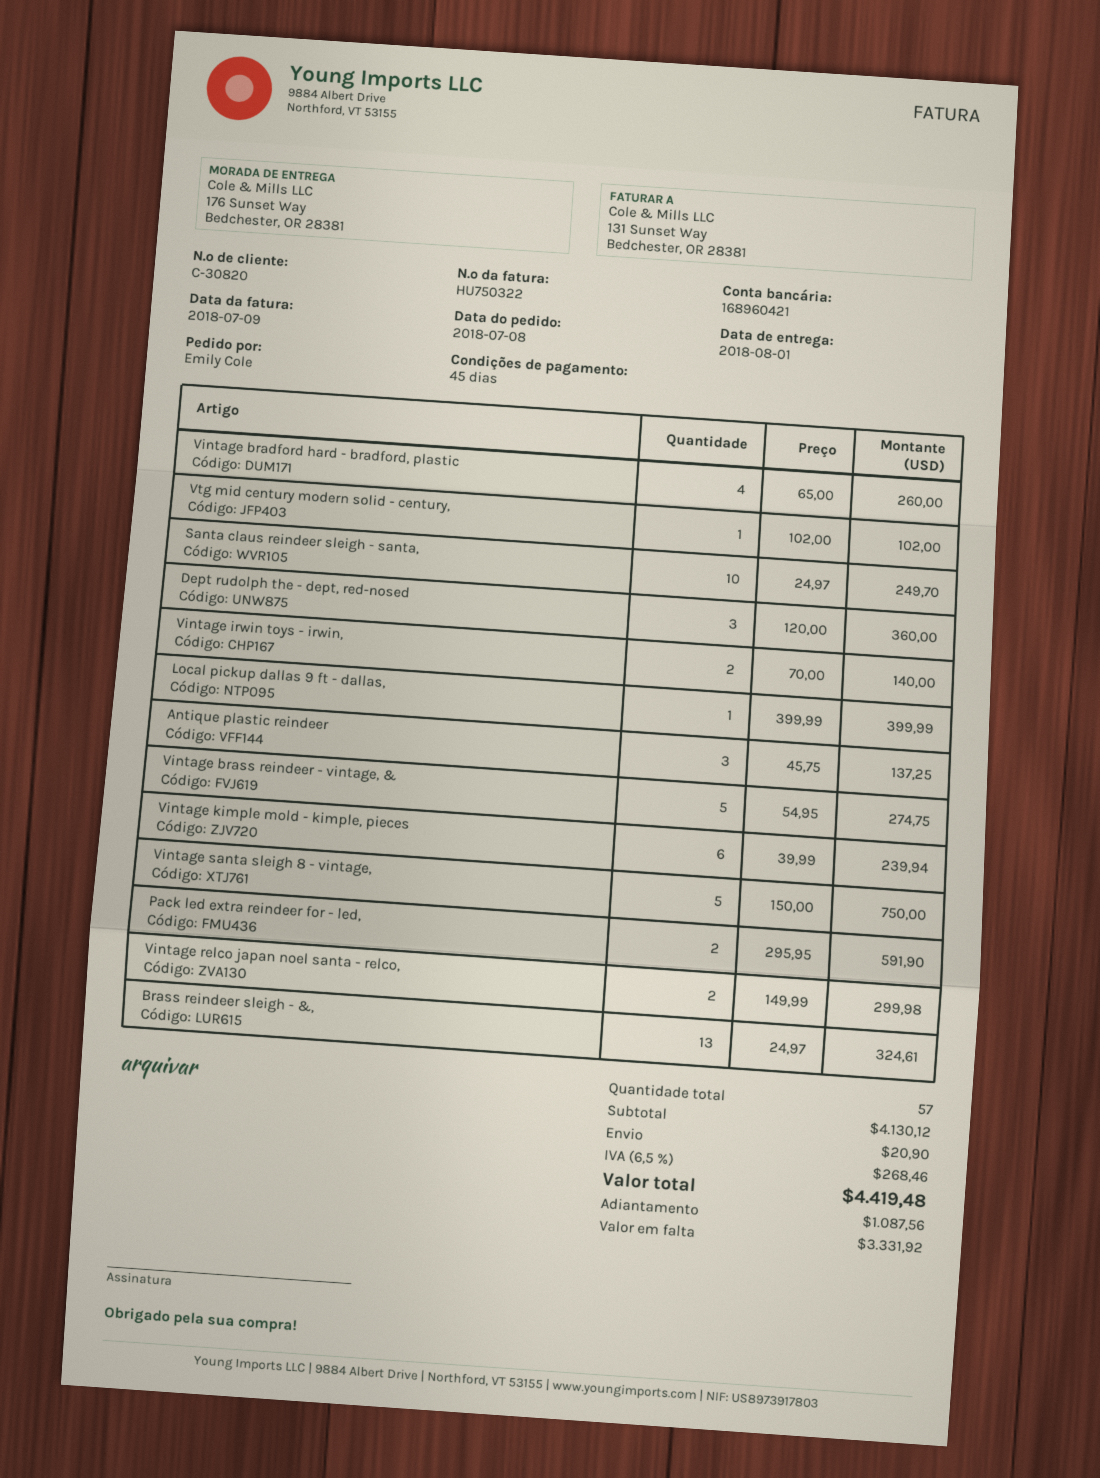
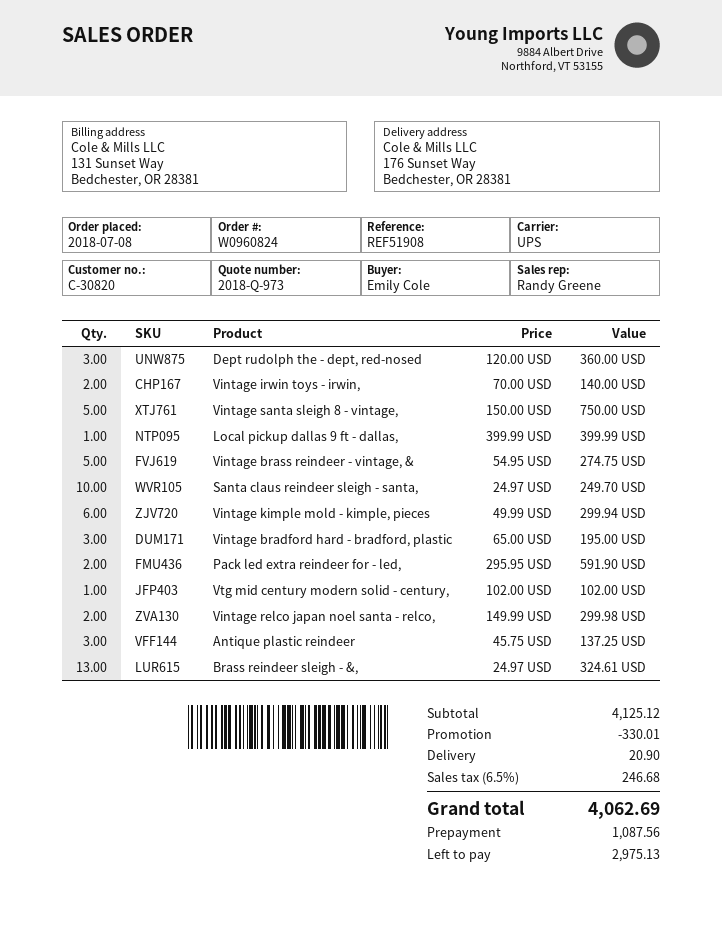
Vintage bradford hard - bradford, plastic: 4 x 65.00 = 260.00 -> 3 x 65.00 = 195.00
Vintage kimple mold - kimple, pieces: 6 x 39.99 = 239.94 -> 6 x 49.99 = 299.94
subtotal: 4130.12 -> 4125.12
discount: none -> 330.01
tax: 6.5% = 268.46 -> 6.5% = 246.68
total: 4419.48 -> 4062.69
balance: 3331.92 -> 2975.13

